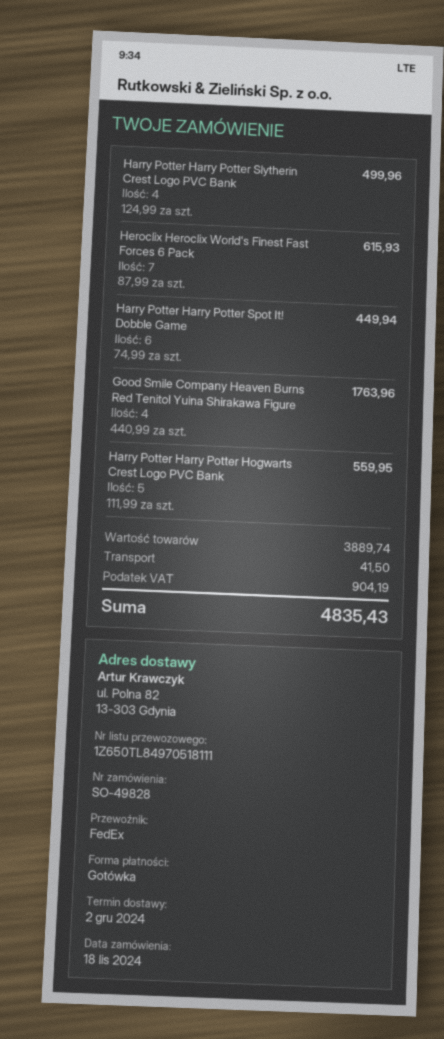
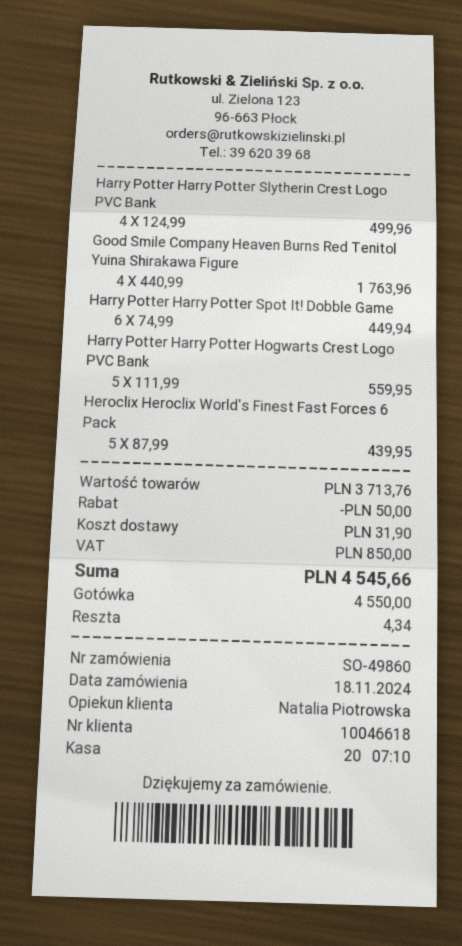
order number: SO-49828 -> SO-49860
Heroclix Heroclix World's Finest Fast Forces 6 Pack: 7 x 87.99 = 615.93 -> 5 x 87.99 = 439.95
subtotal: 3889.74 -> 3713.76
discount: none -> 50.00
shipping: 41.50 -> 31.90
tax: 904.19 -> 850.00
total: 4835.43 -> 4545.66

